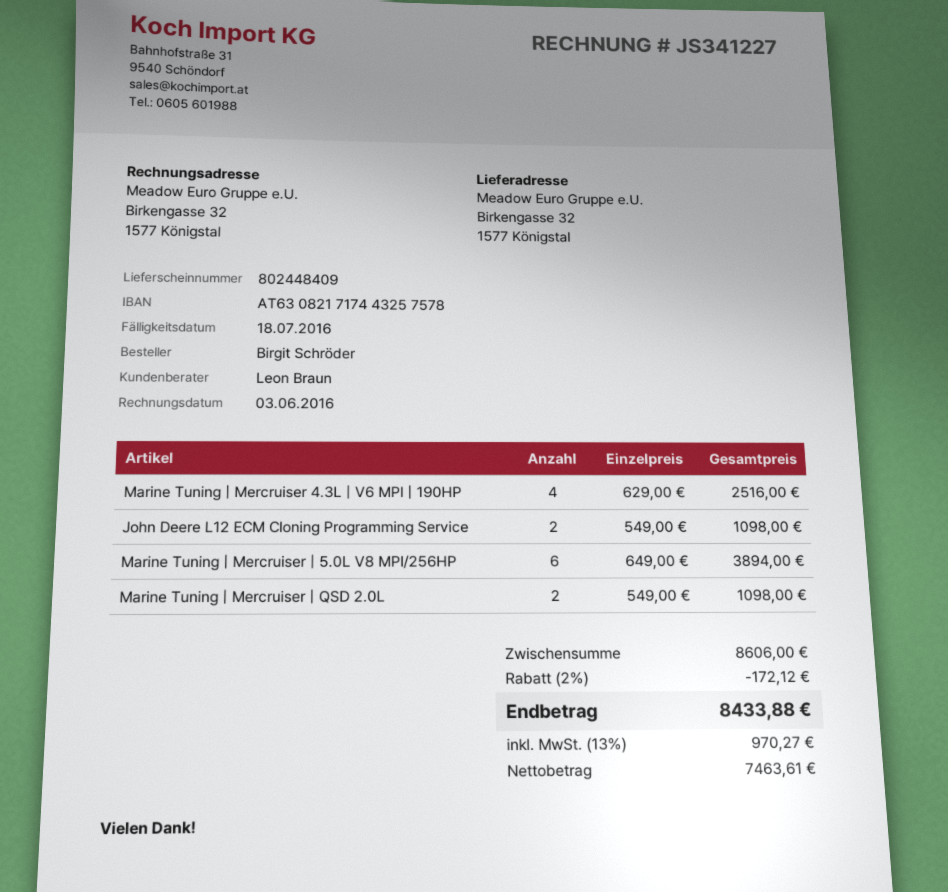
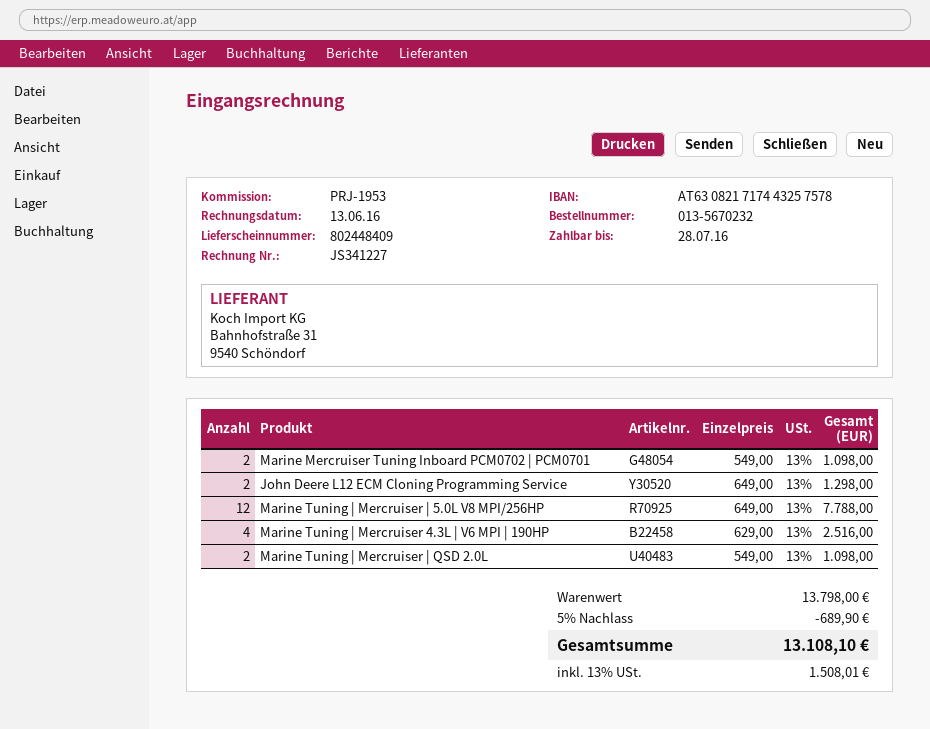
invoice date: 2016-06-03 -> 2016-06-13
due date: 2016-07-18 -> 2016-07-28
John Deere L12 ECM Cloning Programming Service: 2 x 549.00 = 1098.00 -> 2 x 649.00 = 1298.00
Marine Tuning | Mercruiser | 5.0L V8 MPI/256HP: 6 x 649.00 = 3894.00 -> 12 x 649.00 = 7788.00
Marine Mercruiser Tuning Inboard PCM0702 | PCM0701: none -> 2 x 549.00 = 1098.00
subtotal: 8606.00 -> 13798.00
discount: 2% = 172.12 -> 5% = 689.90
tax: 13% = 970.27 -> 13% = 1508.01
total: 8433.88 -> 13108.10

